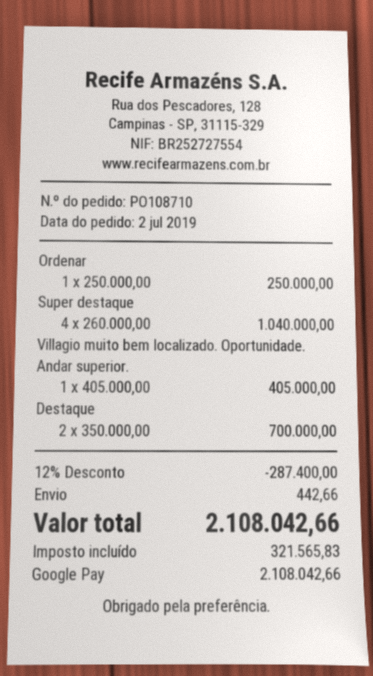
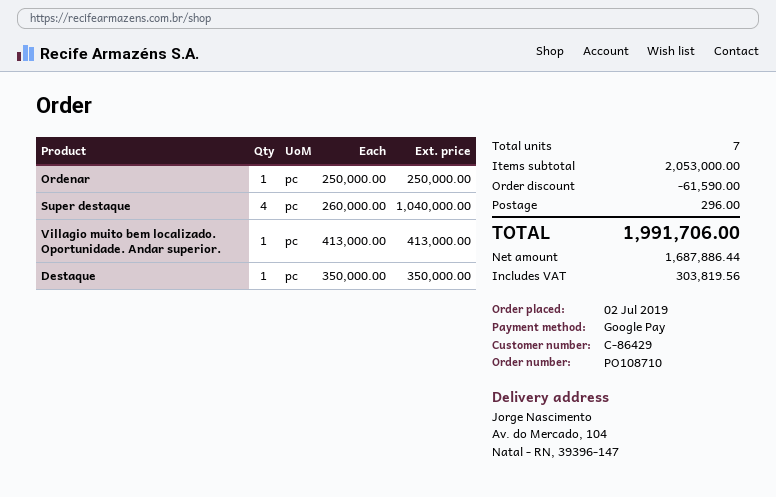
Villagio muito bem localizado. Oportunidade. Andar superior.: 1 x 405000.00 = 405000.00 -> 1 x 413000.00 = 413000.00
Destaque: 2 x 350000.00 = 700000.00 -> 1 x 350000.00 = 350000.00
discount: 287400.00 -> 61590.00
shipping: 442.66 -> 296.00
tax: 321565.83 -> 303819.56
total: 2108042.66 -> 1991706.00

